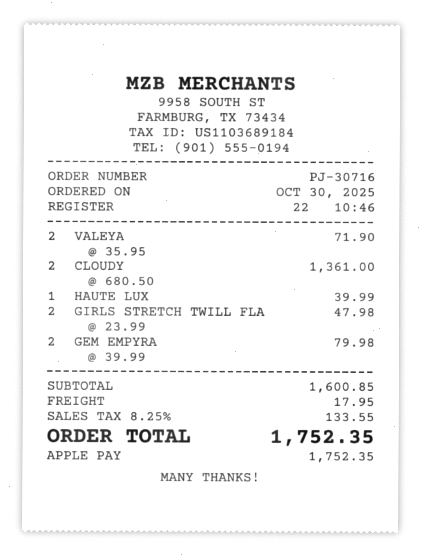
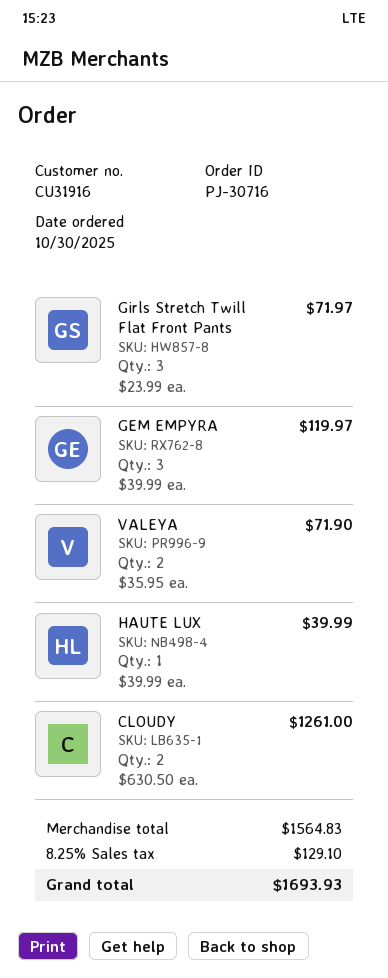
CLOUDY: 2 x 680.50 = 1361.00 -> 2 x 630.50 = 1261.00
GIRLS STRETCH TWILL FLA: 2 x 23.99 = 47.98 -> 3 x 23.99 = 71.97
GEM EMPYRA: 2 x 39.99 = 79.98 -> 3 x 39.99 = 119.97
subtotal: 1600.85 -> 1564.83
shipping: 17.95 -> none
tax: 8.25% = 133.55 -> 8.25% = 129.10
total: 1752.35 -> 1693.93

